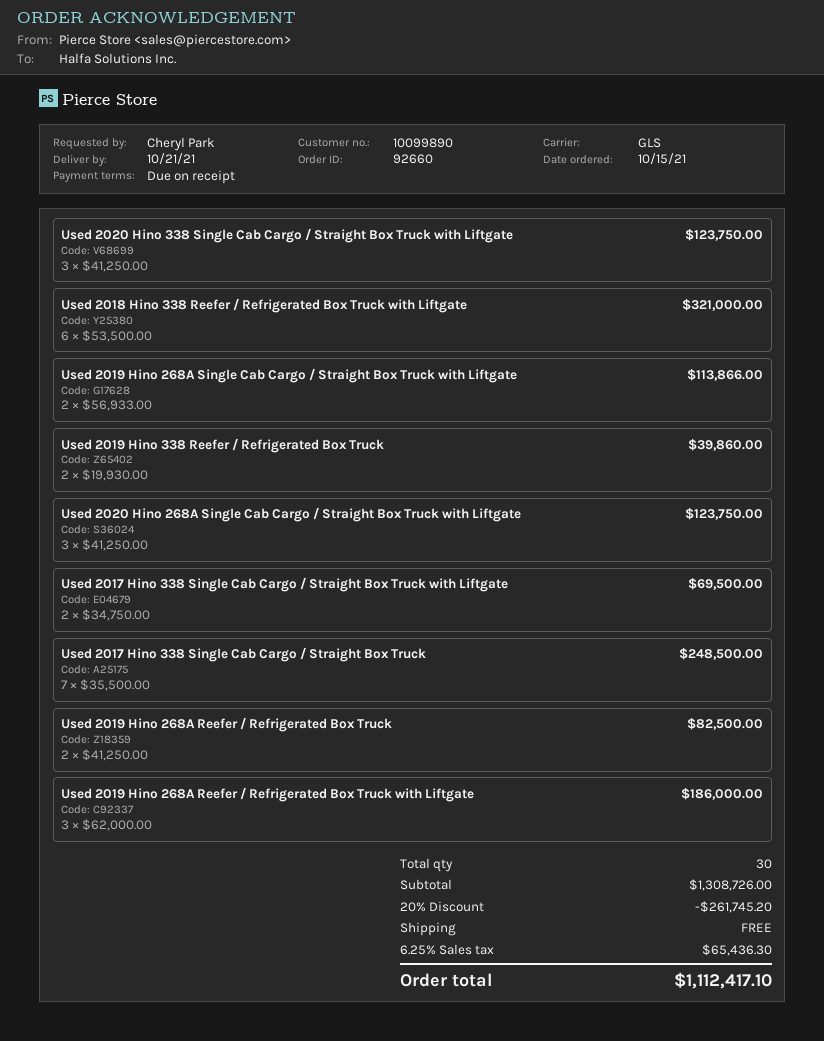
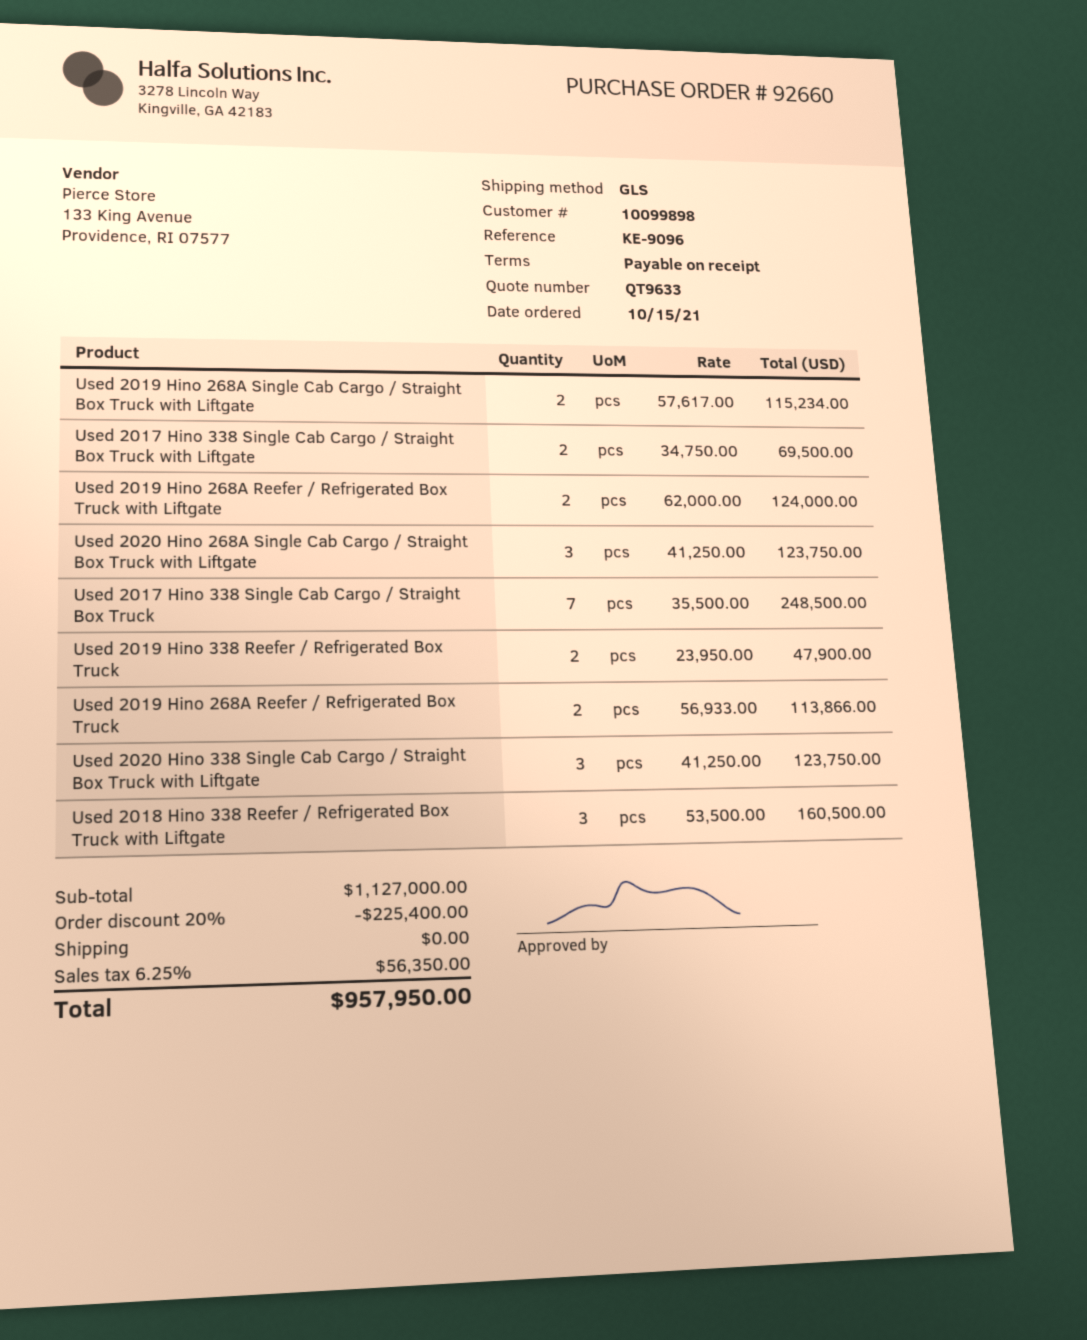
customer number: 10099890 -> 10099898
Used 2018 Hino 338 Reefer / Refrigerated Box Truck with Liftgate: 6 x 53500.00 = 321000.00 -> 3 x 53500.00 = 160500.00
Used 2019 Hino 268A Single Cab Cargo / Straight Box Truck with Liftgate: 2 x 56933.00 = 113866.00 -> 2 x 57617.00 = 115234.00
Used 2019 Hino 338 Reefer / Refrigerated Box Truck: 2 x 19930.00 = 39860.00 -> 2 x 23950.00 = 47900.00
Used 2019 Hino 268A Reefer / Refrigerated Box Truck: 2 x 41250.00 = 82500.00 -> 2 x 56933.00 = 113866.00
Used 2019 Hino 268A Reefer / Refrigerated Box Truck with Liftgate: 3 x 62000.00 = 186000.00 -> 2 x 62000.00 = 124000.00
subtotal: 1308726.00 -> 1127000.00
discount: 20% = 261745.20 -> 20% = 225400.00
tax: 6.25% = 65436.30 -> 6.25% = 56350.00
total: 1112417.10 -> 957950.00

